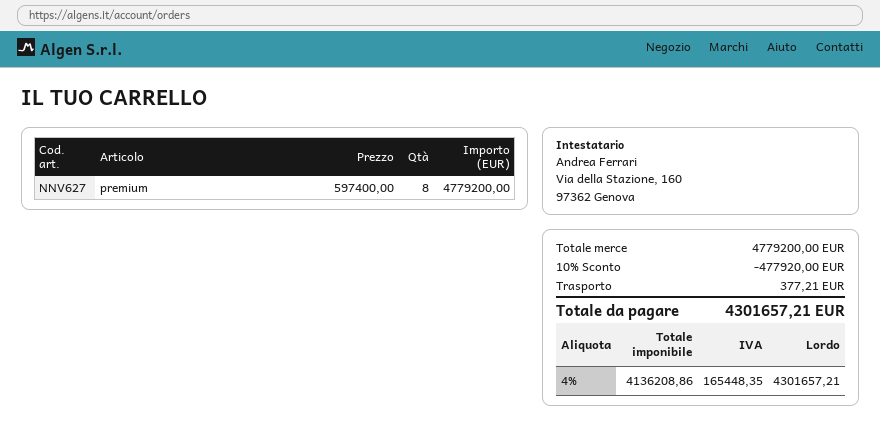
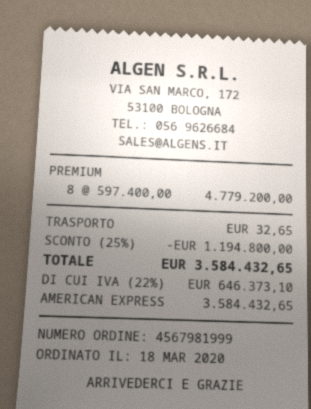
discount: 10% = 477920.00 -> 25% = 1194800.00
shipping: 377.21 -> 32.65
tax: 4% = 165448.35 -> 22% = 646373.10
total: 4301657.21 -> 3584432.65

